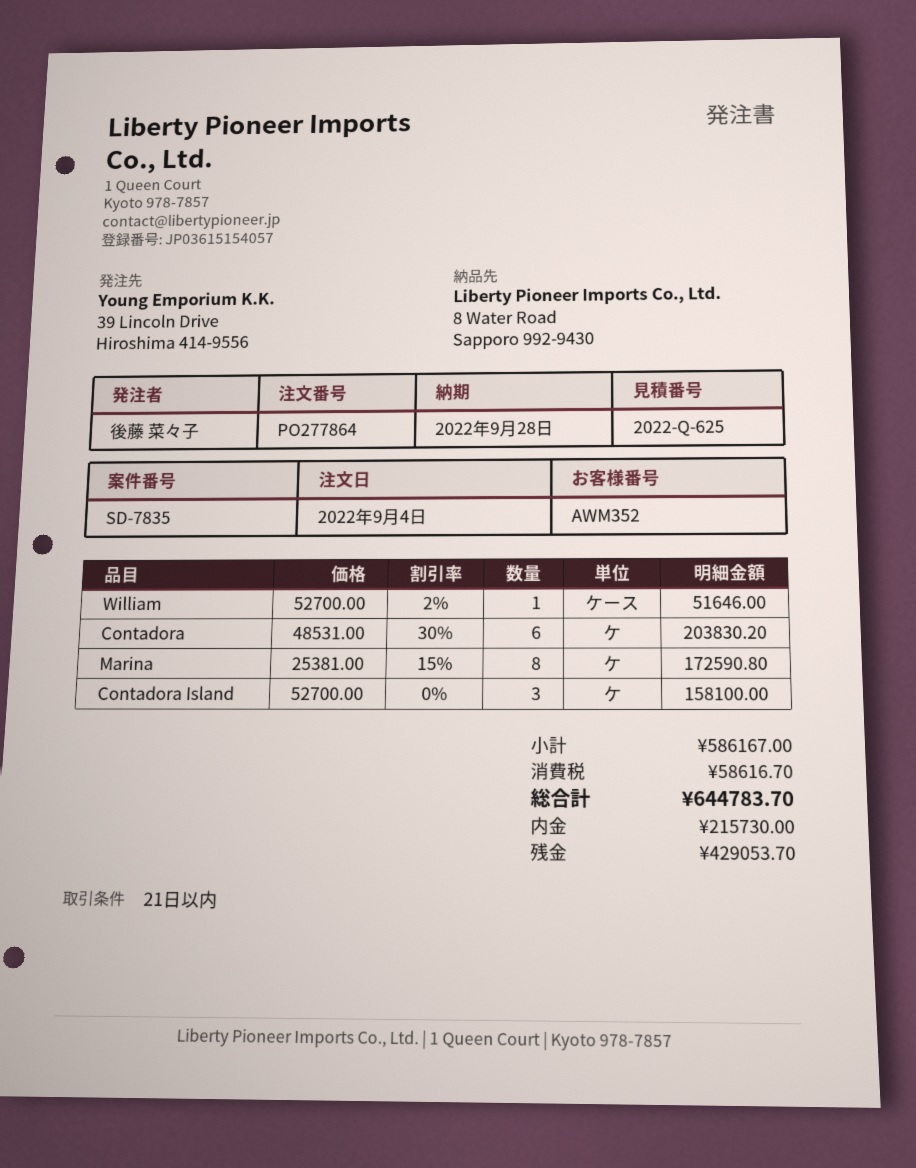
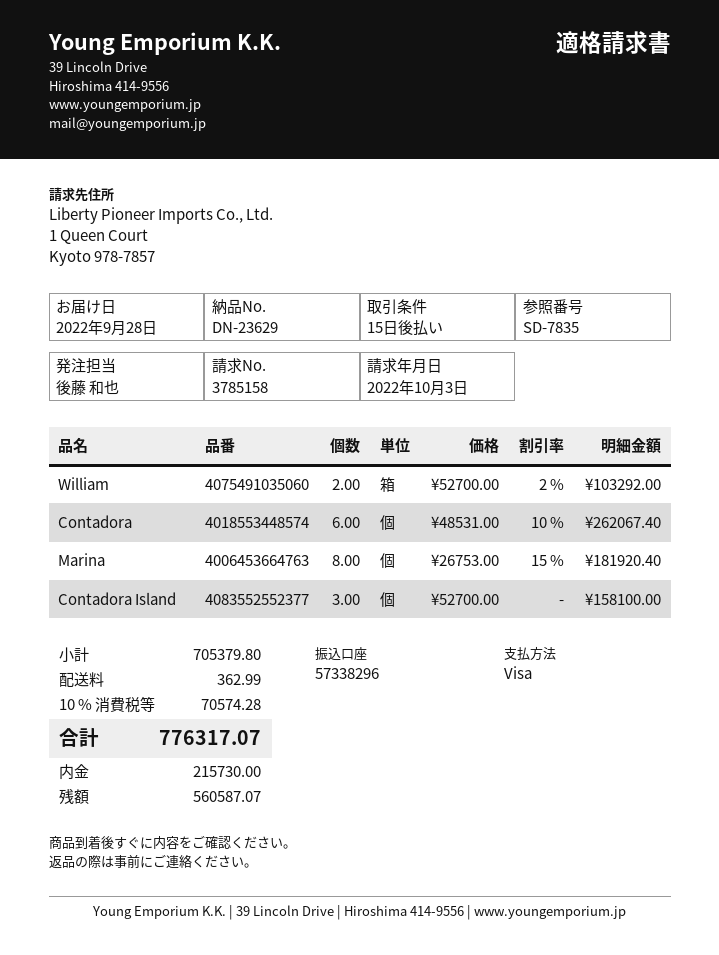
payment terms: 21 days -> 15 days
ordered by: 後藤 菜々子 -> 後藤 和也
William: 1 x 52700.00 - 2% = 51646.00 -> 2 x 52700.00 - 2% = 103292.00
Contadora: 6 x 48531.00 - 30% = 203830.20 -> 6 x 48531.00 - 10% = 262067.40
Marina: 8 x 25381.00 - 15% = 172590.80 -> 8 x 26753.00 - 15% = 181920.40
subtotal: 586167.00 -> 705379.80
shipping: none -> 362.99
tax: 58616.70 -> 70574.28
total: 644783.70 -> 776317.07
balance: 429053.70 -> 560587.07

